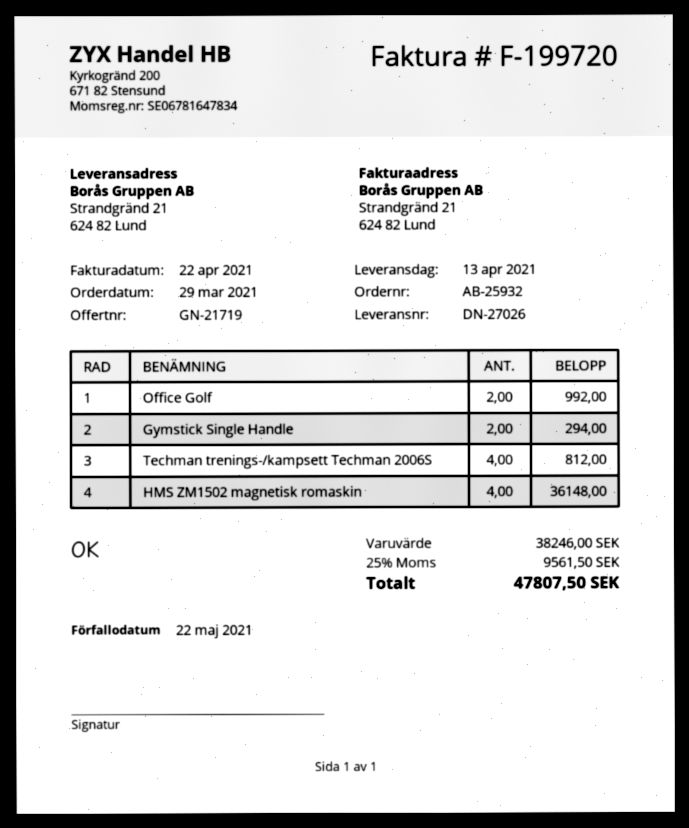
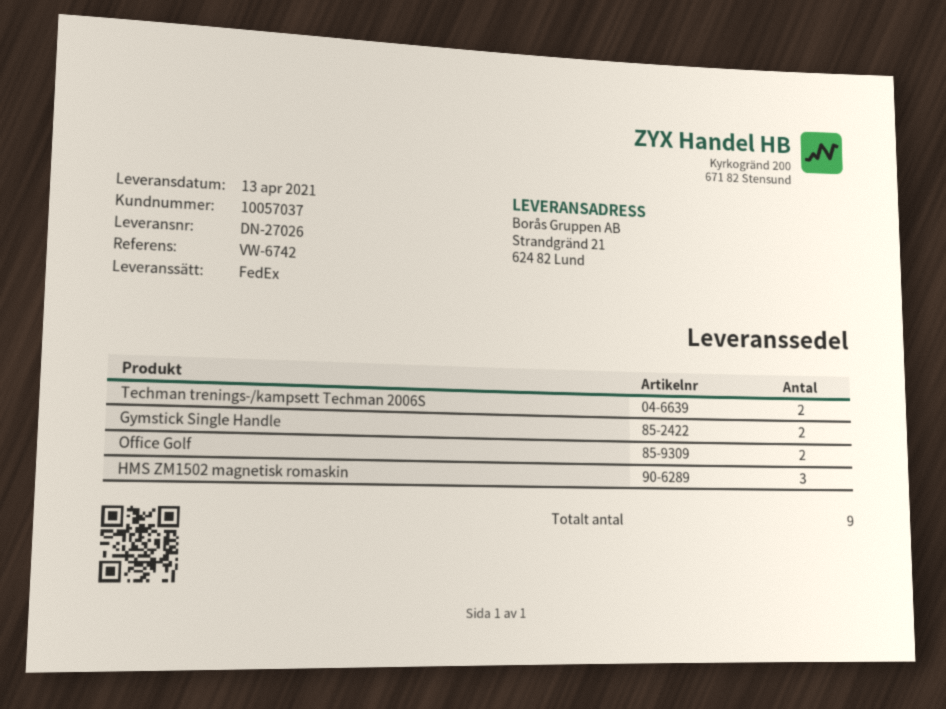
Techman trenings-/kampsett Techman 2006S: 4 -> 2
HMS ZM1502 magnetisk romaskin: 4 -> 3

